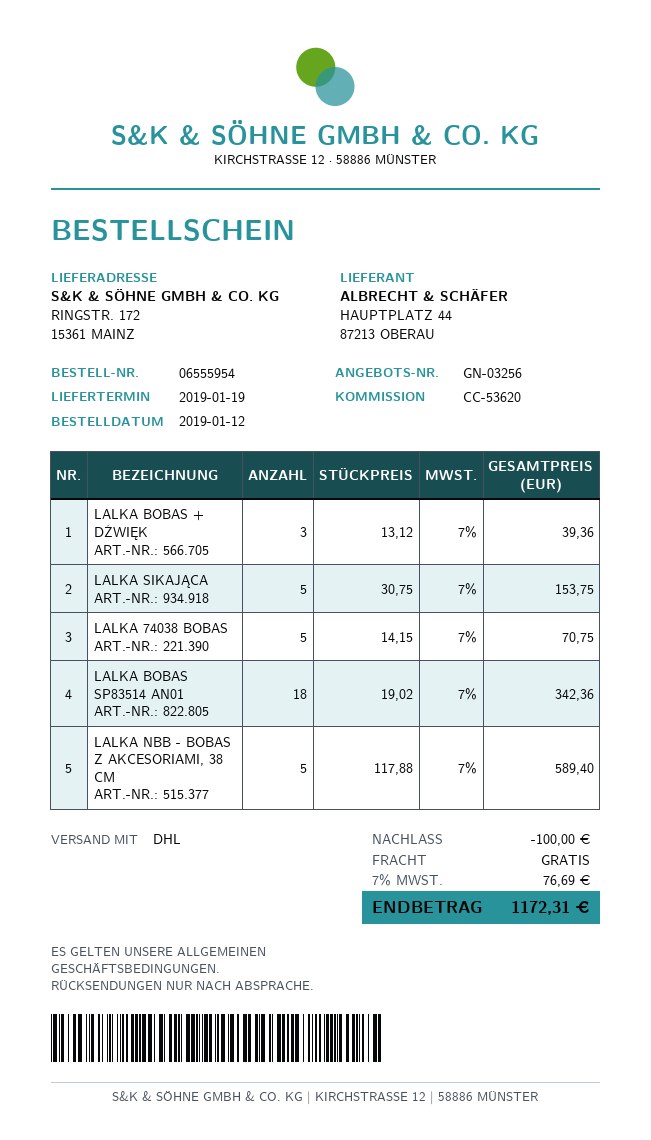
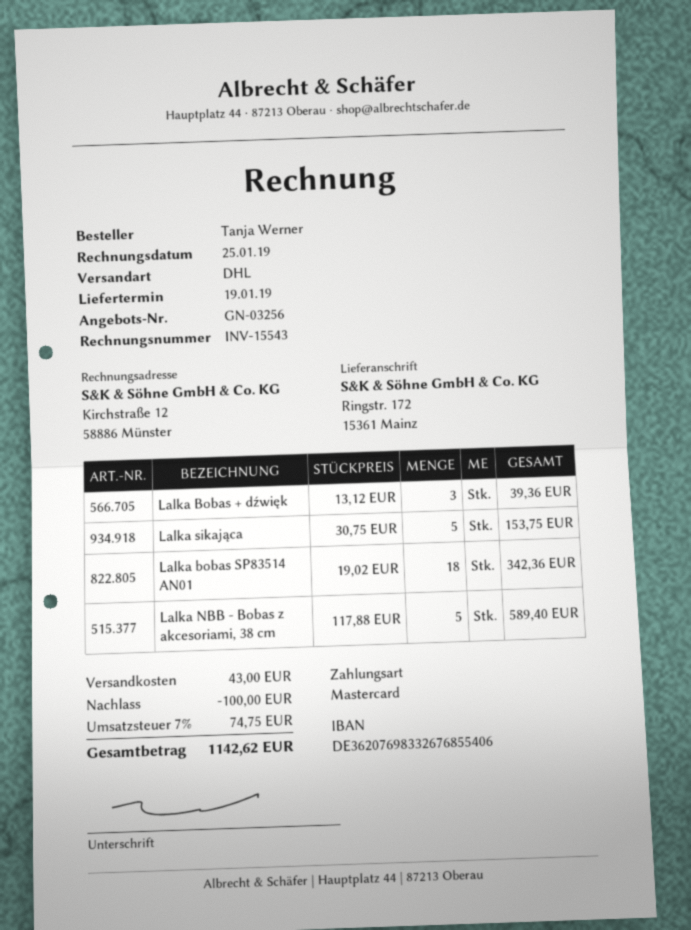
LALKA 74038 BOBAS: 5 x 14.15 = 70.75 -> none
shipping: 0.00 -> 43.00
tax: 7% = 76.69 -> 7% = 74.75
total: 1172.31 -> 1142.62

